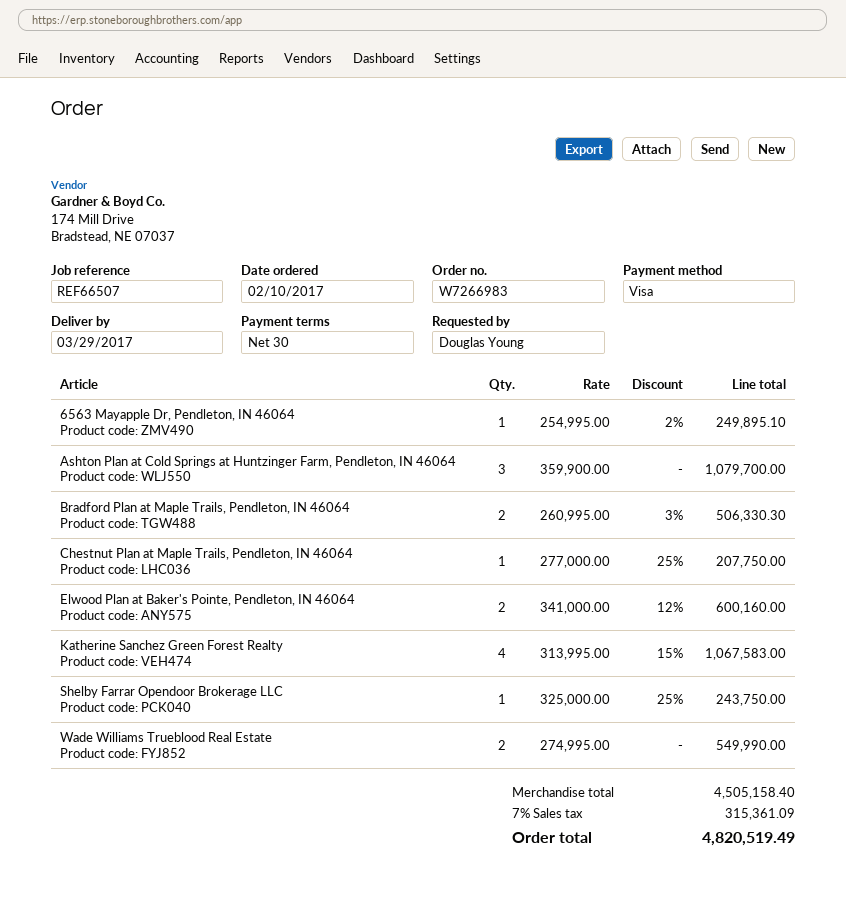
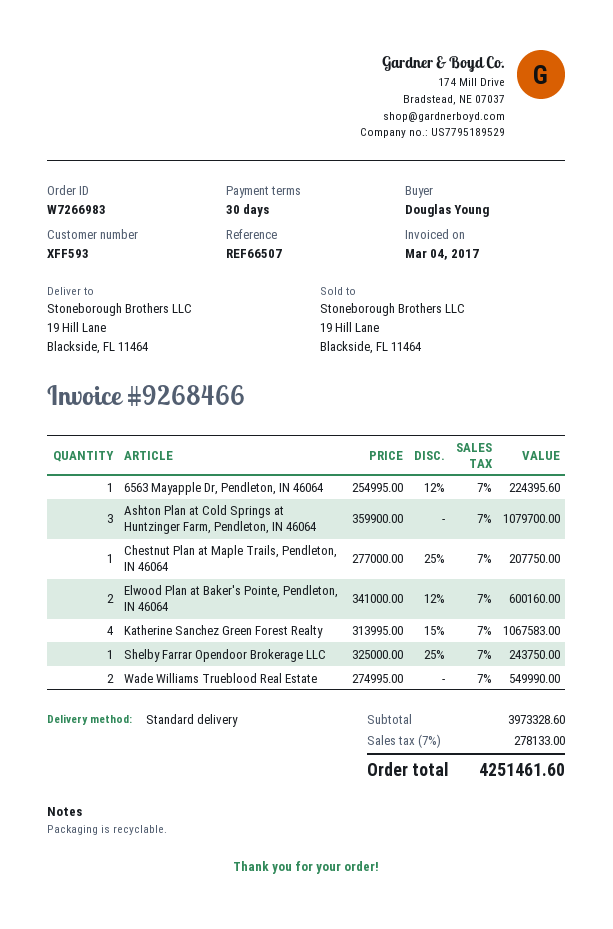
6563 Mayapple Dr, Pendleton, IN 46064: 1 x 254995.00 - 2% = 249895.10 -> 1 x 254995.00 - 12% = 224395.60
Bradford Plan at Maple Trails, Pendleton, IN 46064: 2 x 260995.00 - 3% = 506330.30 -> none
subtotal: 4505158.40 -> 3973328.60
tax: 7% = 315361.09 -> 7% = 278133.00
total: 4820519.49 -> 4251461.60

